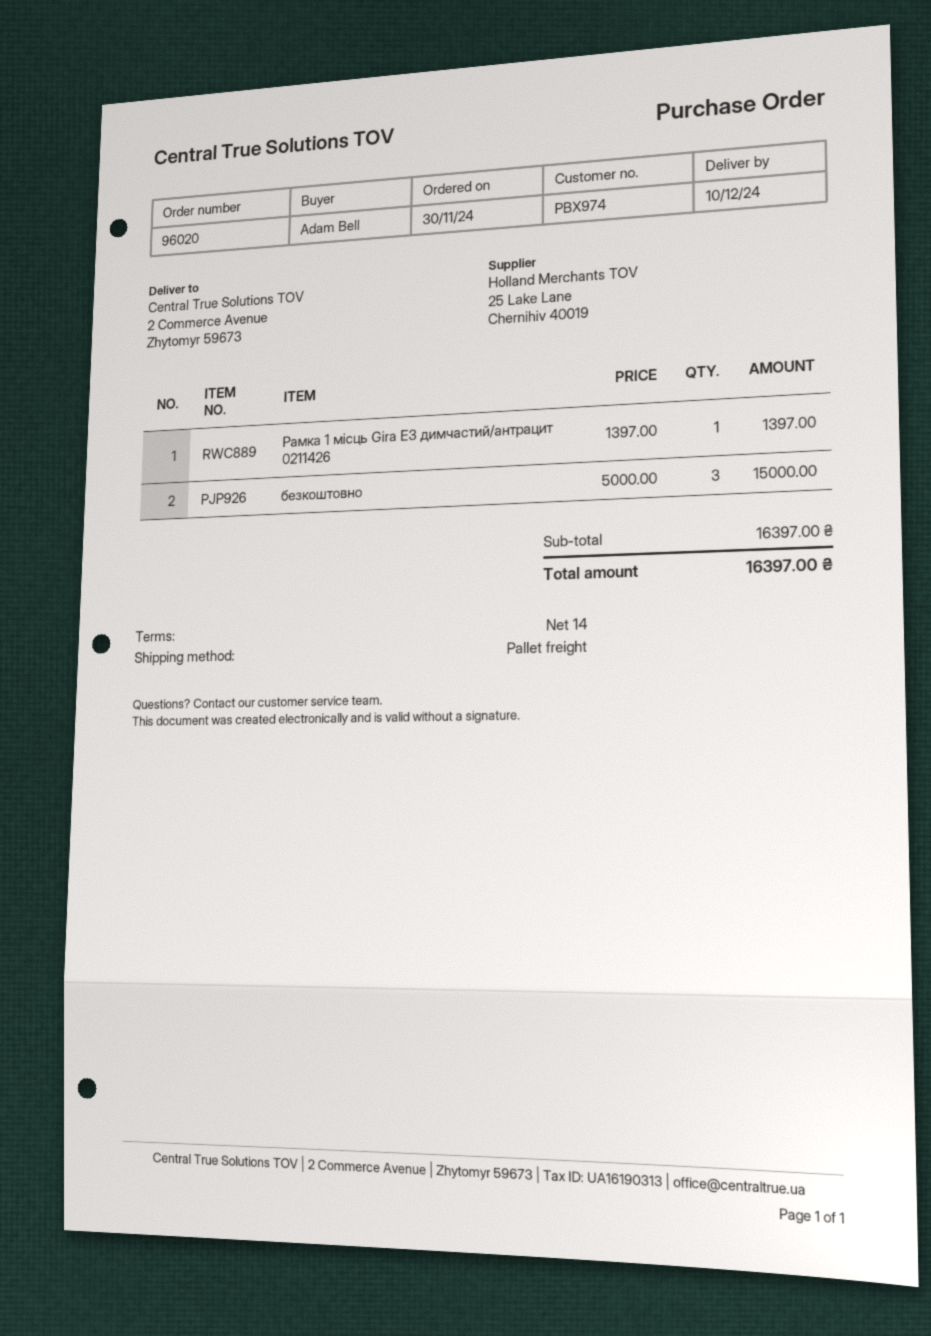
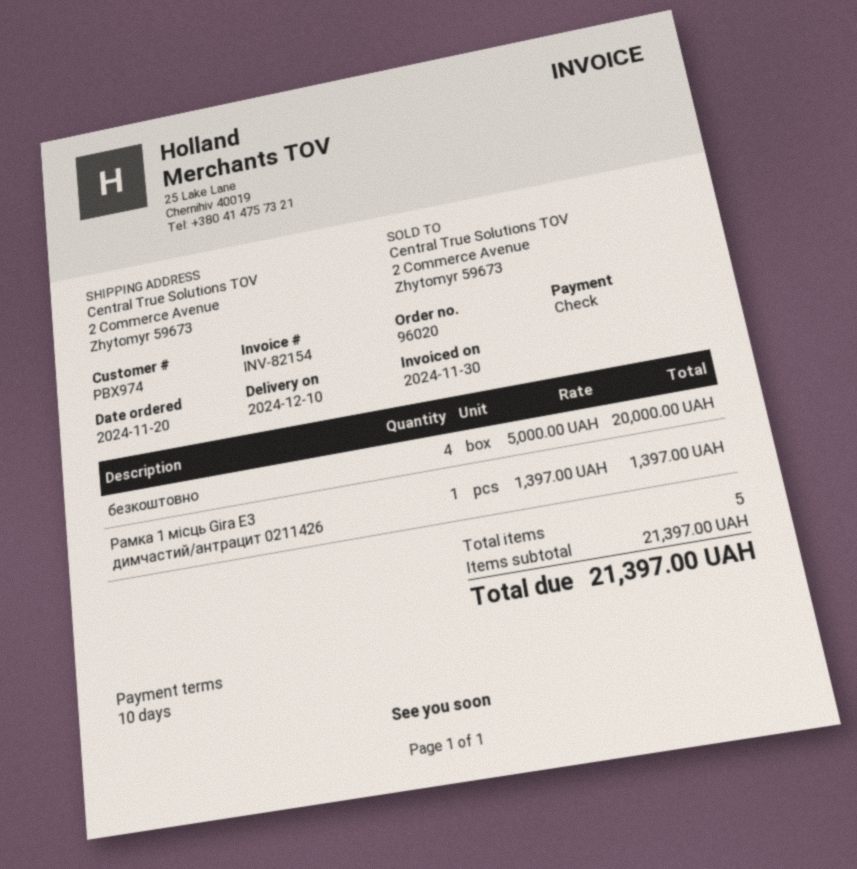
order date: 2024-11-30 -> 2024-11-20
payment terms: 14 days -> 10 days
безкоштовно: 3 x 5000.00 = 15000.00 -> 4 x 5000.00 = 20000.00
subtotal: 16397.00 -> 21397.00
total: 16397.00 -> 21397.00

